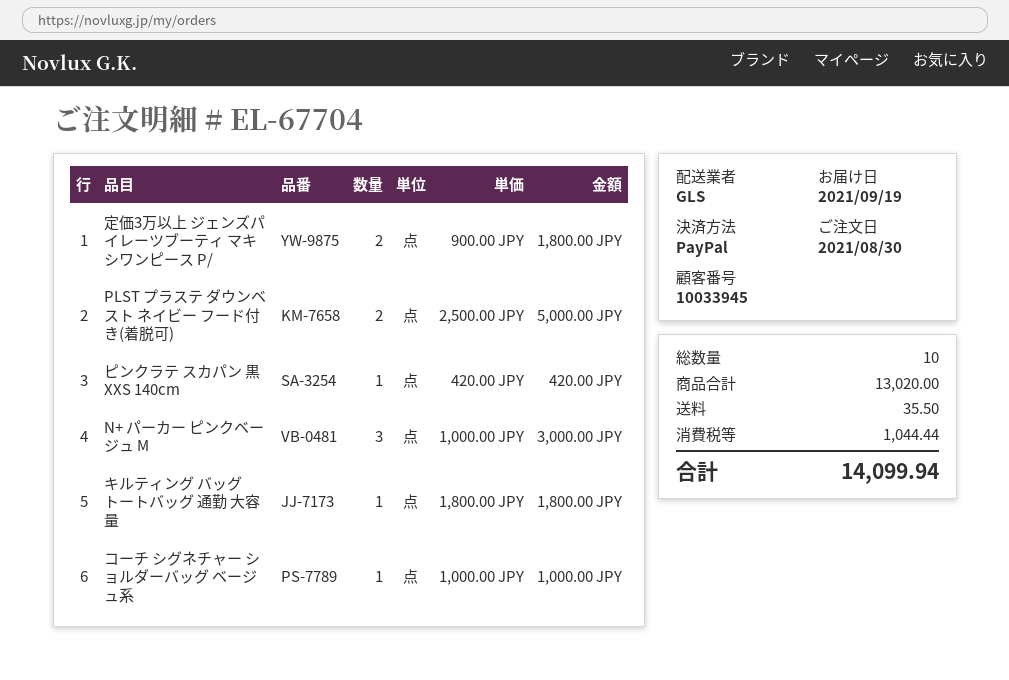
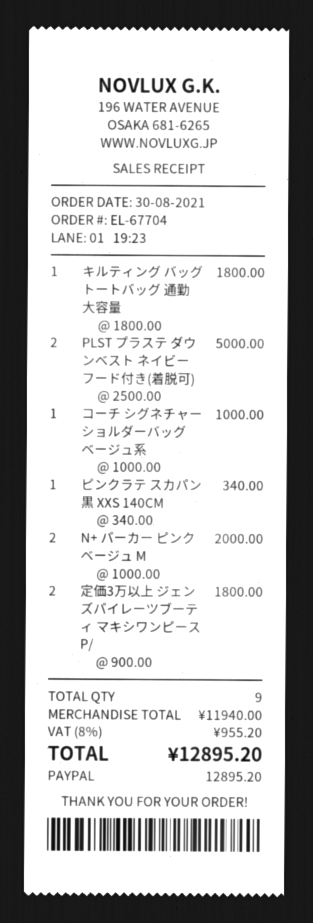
ピンクラテ スカパン 黒 XXS 140cm: 1 x 420.00 = 420.00 -> 1 x 340.00 = 340.00
N+ パーカー ピンクベージュ M: 3 x 1000.00 = 3000.00 -> 2 x 1000.00 = 2000.00
total quantity: 10 -> 9
subtotal: 13020.00 -> 11940.00
shipping: 35.50 -> none
tax: 1044.44 -> 955.20
total: 14099.94 -> 12895.20

